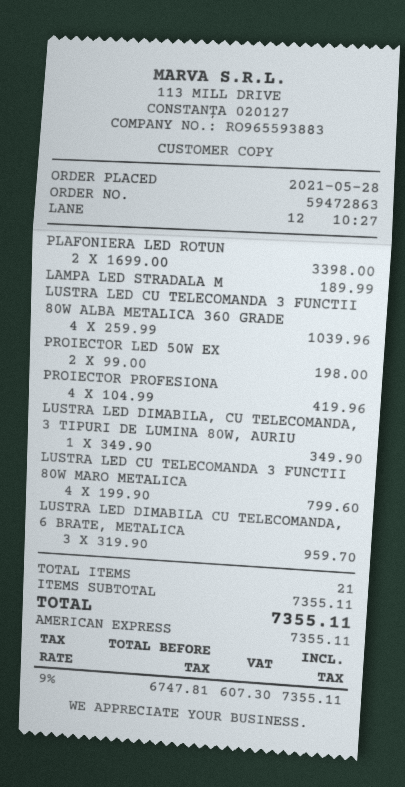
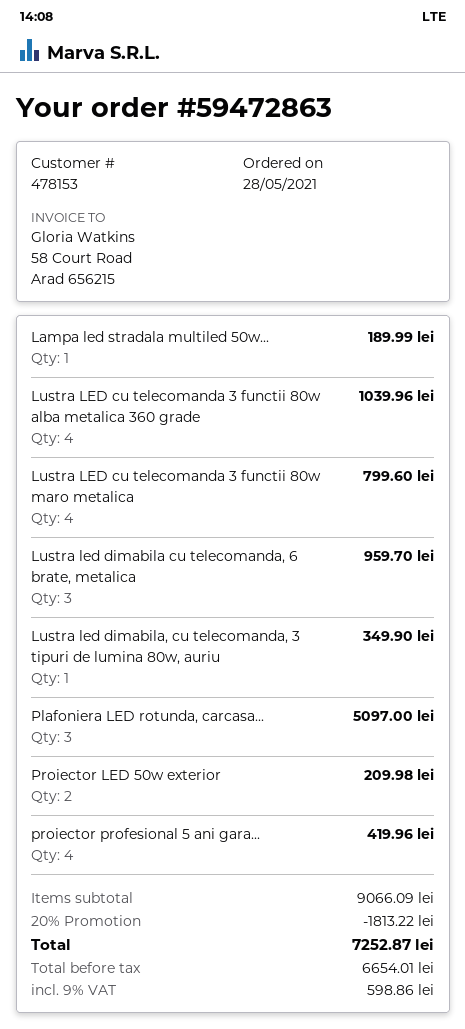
PLAFONIERA LED ROTUN: 2 for 3398.00 -> 3 for 5097.00
PROIECTOR LED 50W EX: 2 for 198.00 -> 2 for 209.98
subtotal: 7355.11 -> 9066.09
discount: none -> 20% = 1813.22
net: 6747.81 -> 6654.01
tax: 9% = 607.30 -> 9% = 598.86
total: 7355.11 -> 7252.87

